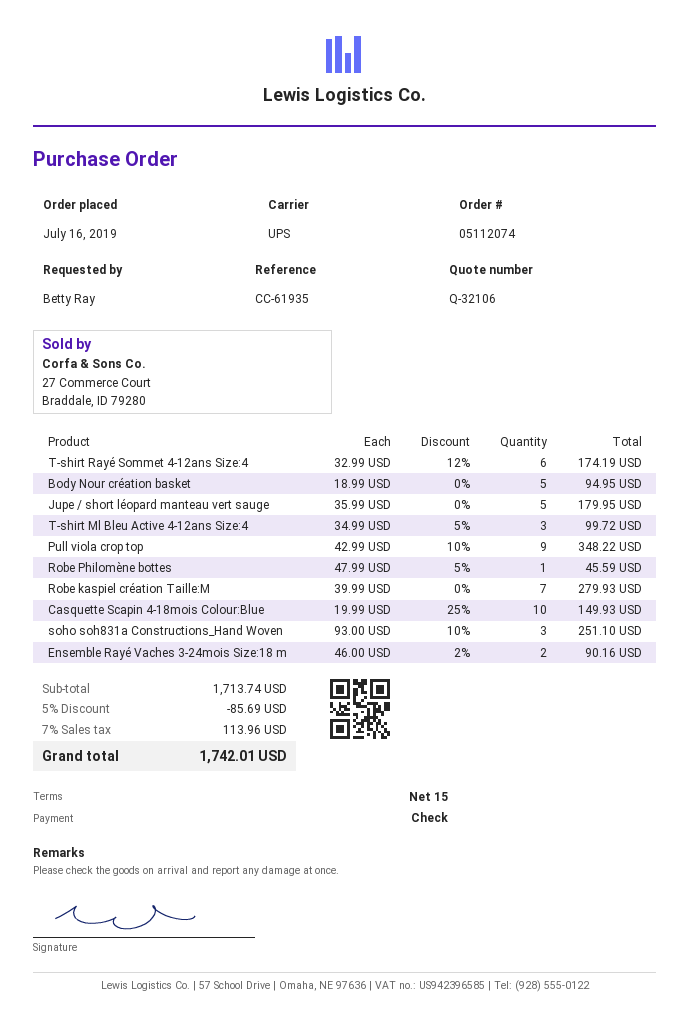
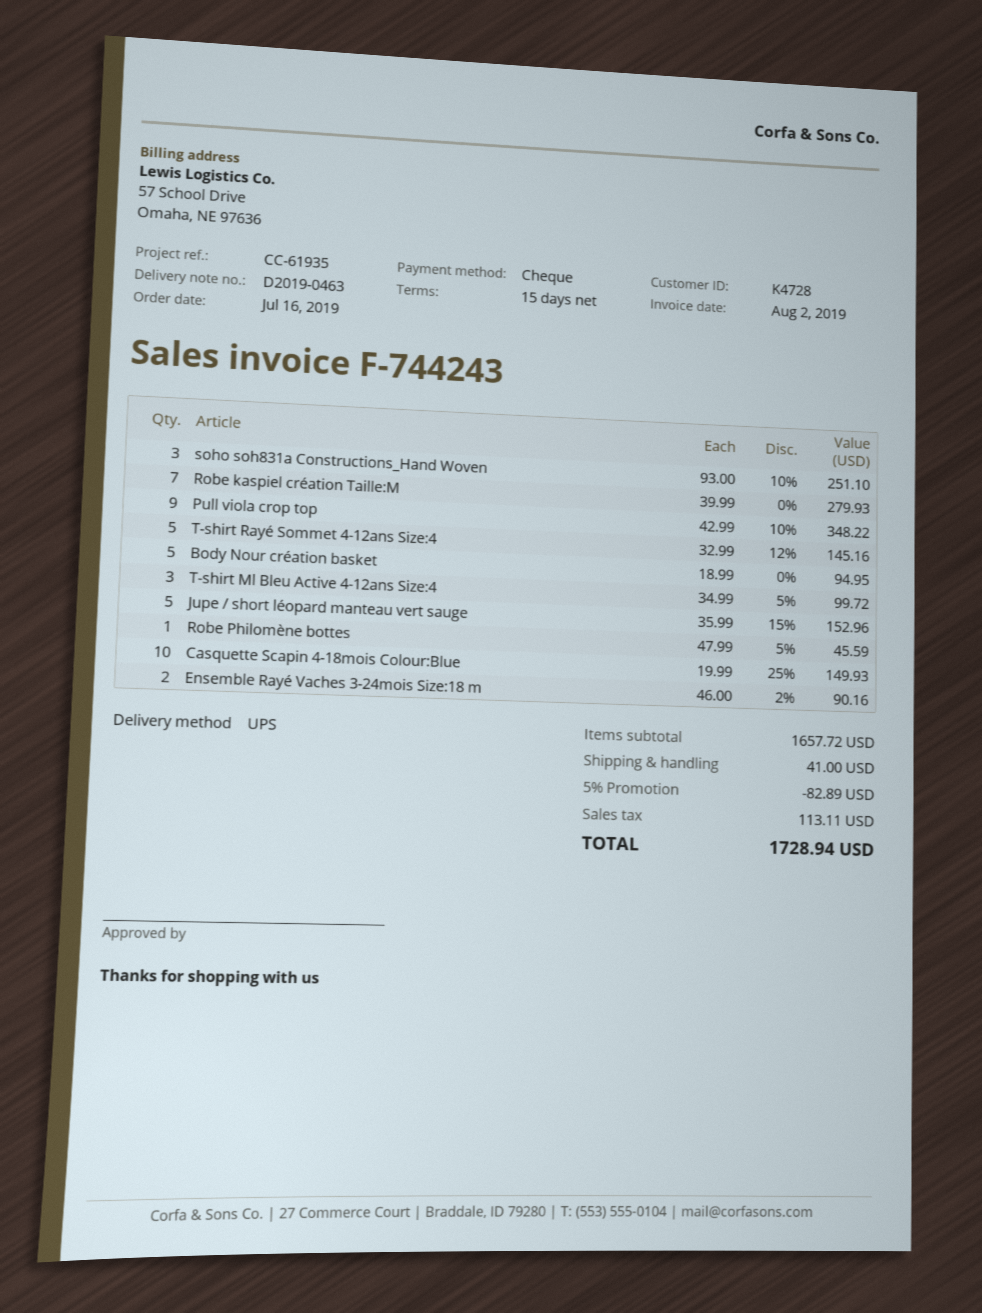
T-shirt Rayé Sommet 4-12ans Size:4: 6 x 32.99 - 12% = 174.19 -> 5 x 32.99 - 12% = 145.16
Jupe / short léopard manteau vert sauge: 5 x 35.99 = 179.95 -> 5 x 35.99 - 15% = 152.96
subtotal: 1713.74 -> 1657.72
discount: 5% = 85.69 -> 5% = 82.89
shipping: none -> 41.00
tax: 113.96 -> 113.11
total: 1742.01 -> 1728.94

